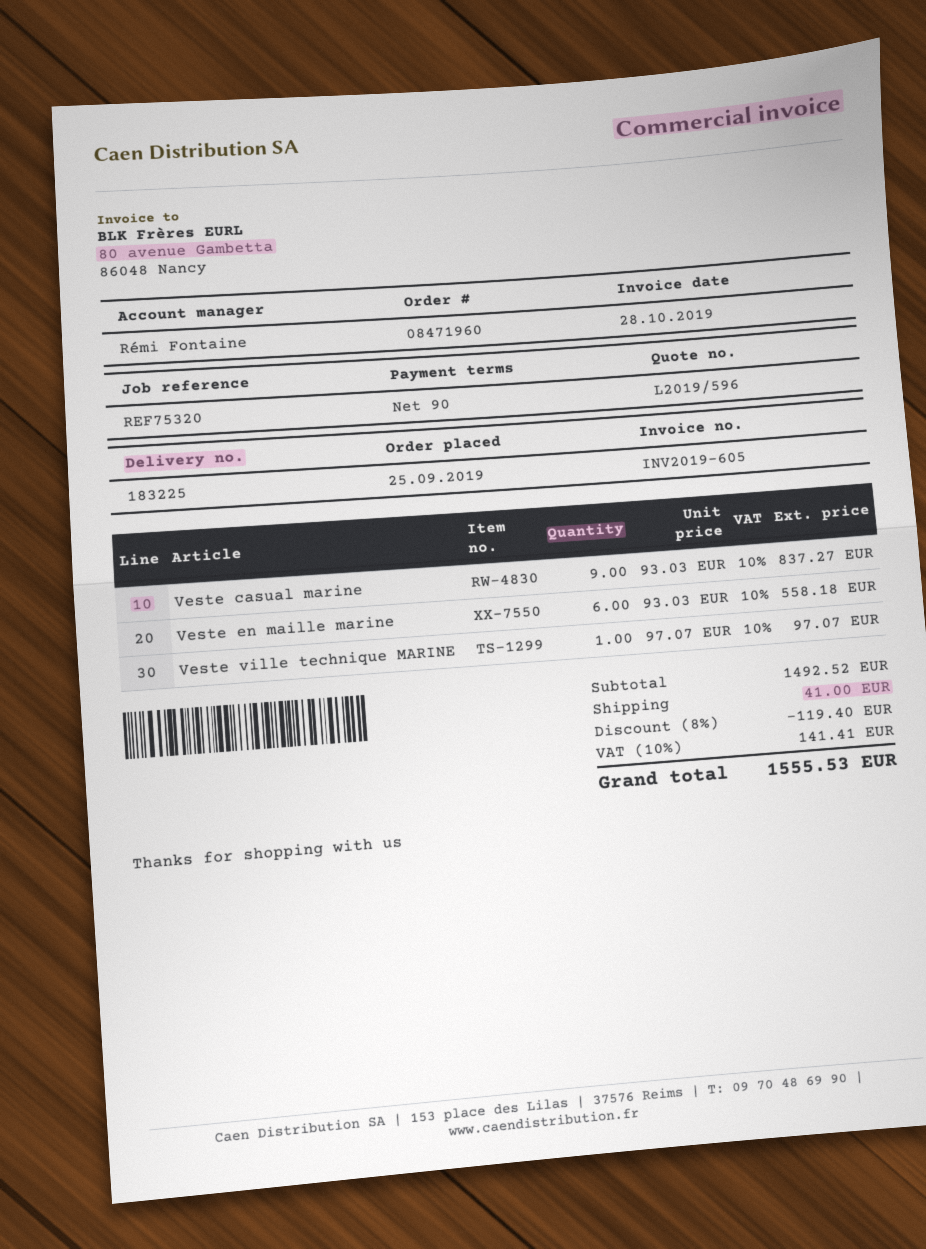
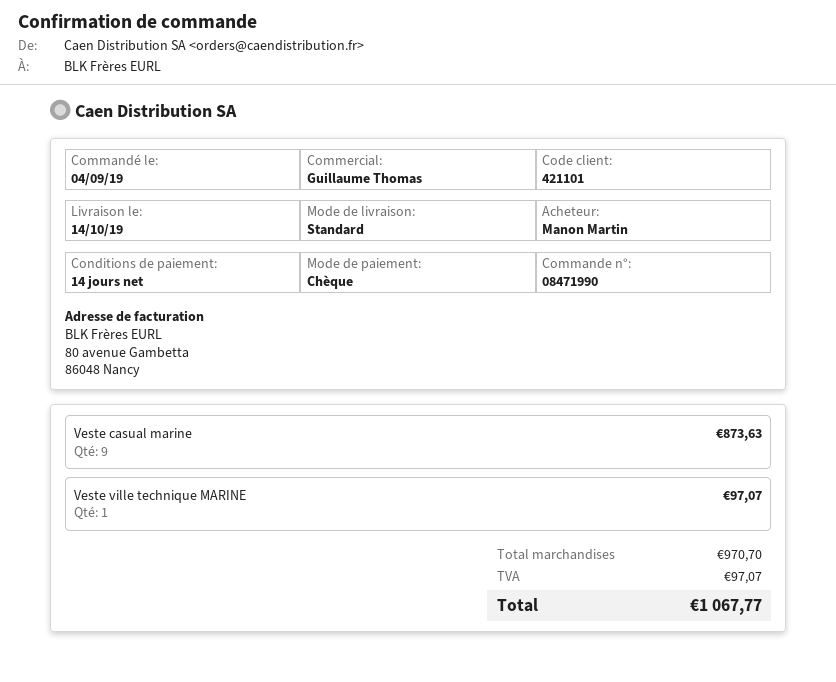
order number: 08471960 -> 08471990
order date: 2019-09-25 -> 2019-09-04
payment terms: 90 days -> 14 days
sales rep: Rémi Fontaine -> Guillaume Thomas
Veste casual marine: 9 for 837.27 -> 9 for 873.63
Veste en maille marine: 6 for 558.18 -> none
subtotal: 1492.52 -> 970.70
discount: 8% = 119.40 -> none
shipping: 41.00 -> none
tax: 141.41 -> 97.07
total: 1555.53 -> 1067.77

